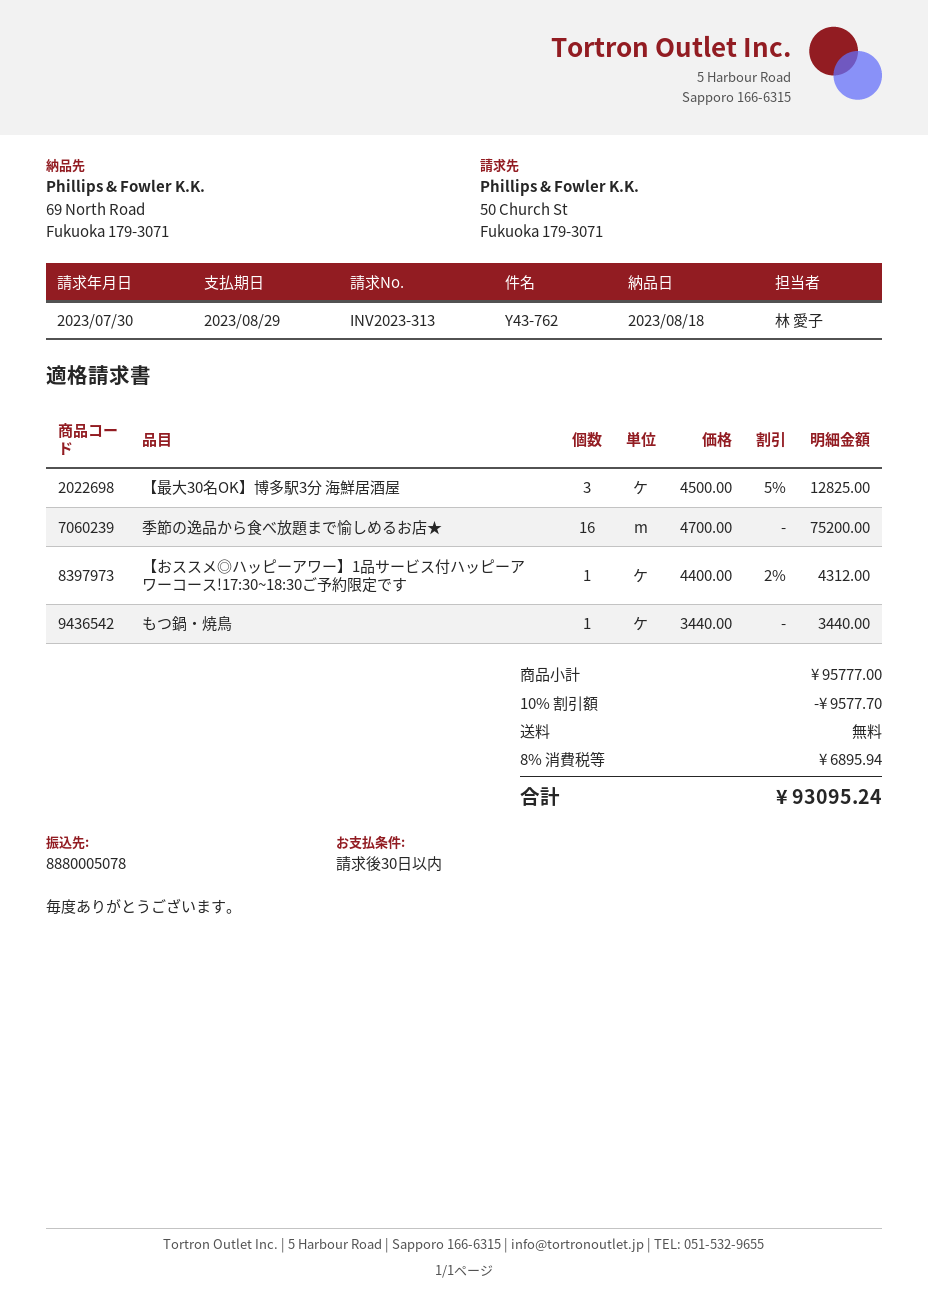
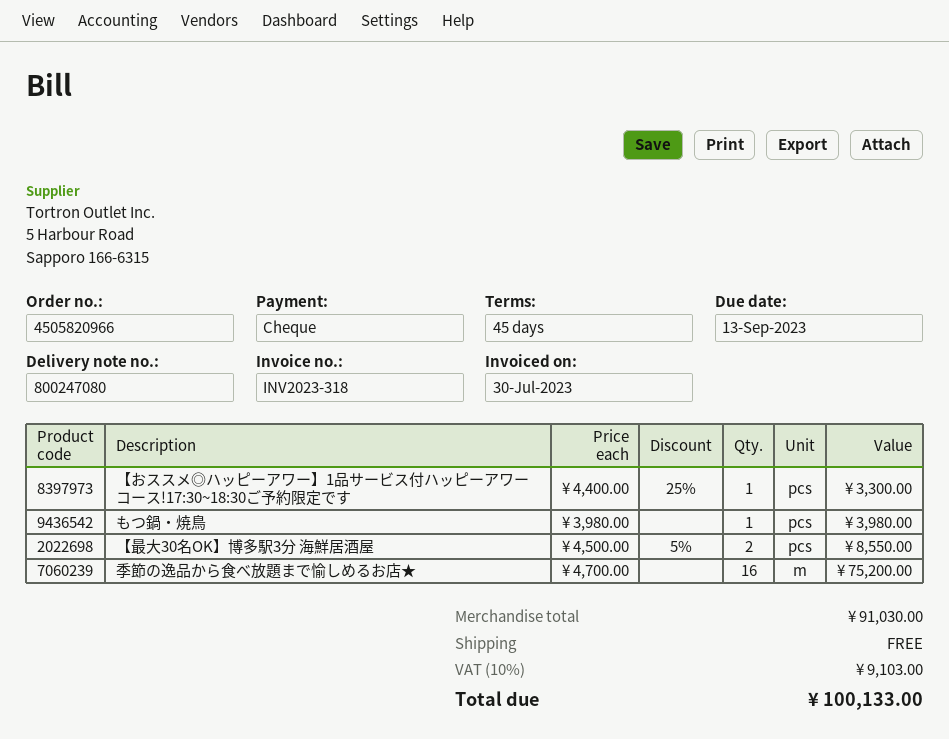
invoice number: INV2023-313 -> INV2023-318
payment terms: 30 days -> 45 days
due date: 2023-08-29 -> 2023-09-13
【最大30名OK】博多駅3分 海鮮居酒屋: 3 x 4500.00 - 5% = 12825.00 -> 2 x 4500.00 - 5% = 8550.00
【おススメ◎ハッピーアワー】1品サービス付ハッピーアワーコース!17:30~18:30ご予約限定です: 1 x 4400.00 - 2% = 4312.00 -> 1 x 4400.00 - 25% = 3300.00
もつ鍋・焼鳥: 1 x 3440.00 = 3440.00 -> 1 x 3980.00 = 3980.00
subtotal: 95777.00 -> 91030.00
discount: 10% = 9577.70 -> none
tax: 8% = 6895.94 -> 10% = 9103.00
total: 93095.24 -> 100133.00

